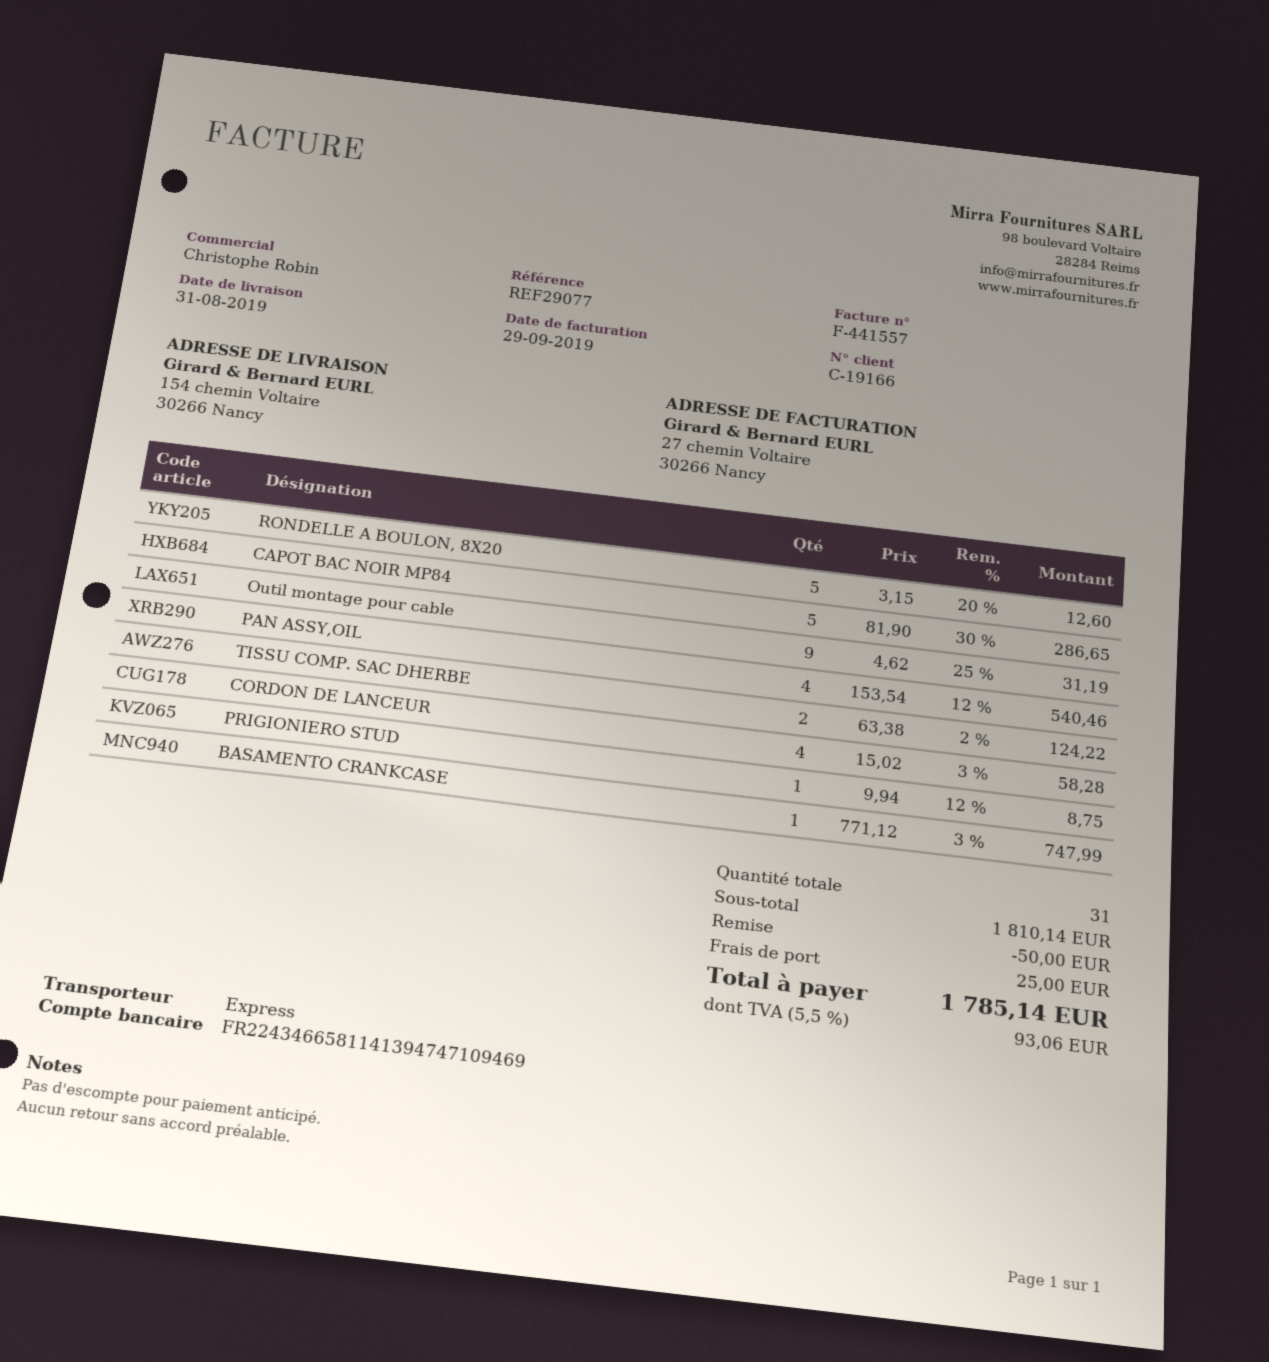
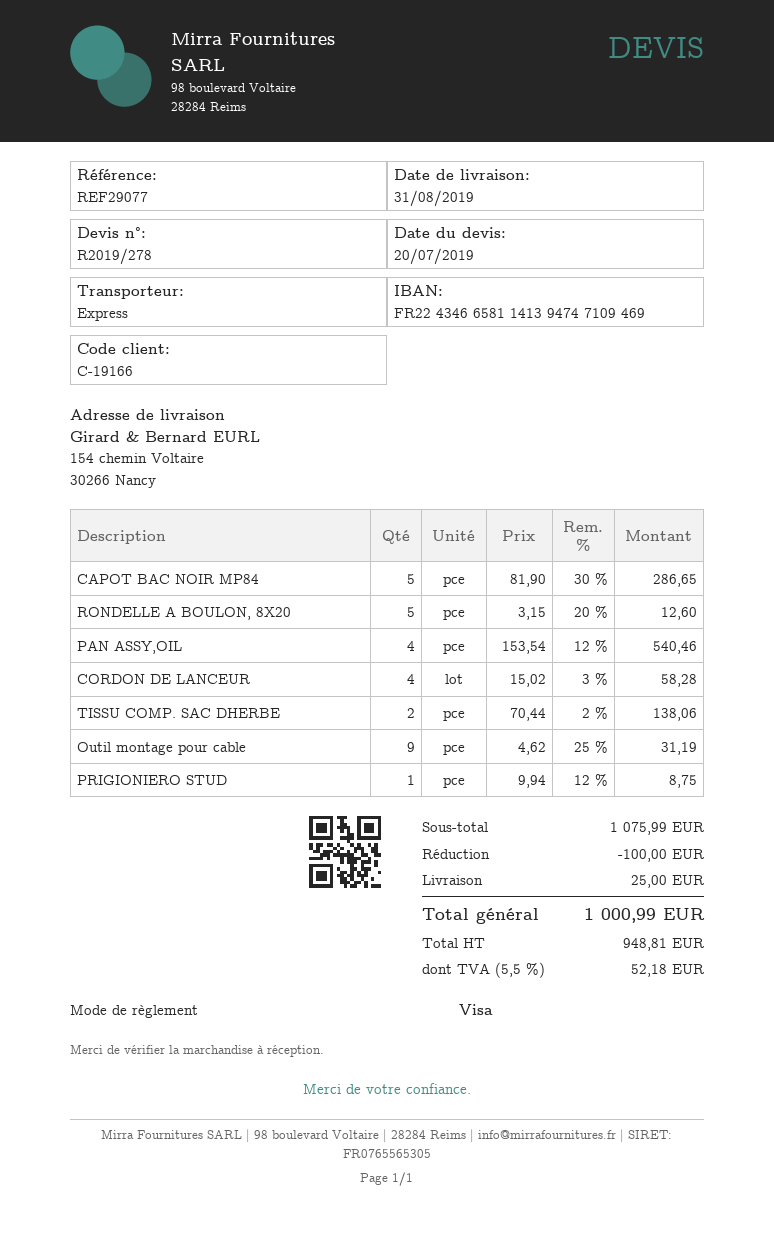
TISSU COMP. SAC DHERBE: 2 x 63.38 - 2% = 124.22 -> 2 x 70.44 - 2% = 138.06
BASAMENTO CRANKCASE: 1 x 771.12 - 3% = 747.99 -> none
subtotal: 1810.14 -> 1075.99
discount: 50.00 -> 100.00
tax: 5.5% = 93.06 -> 5.5% = 52.18
total: 1785.14 -> 1000.99

